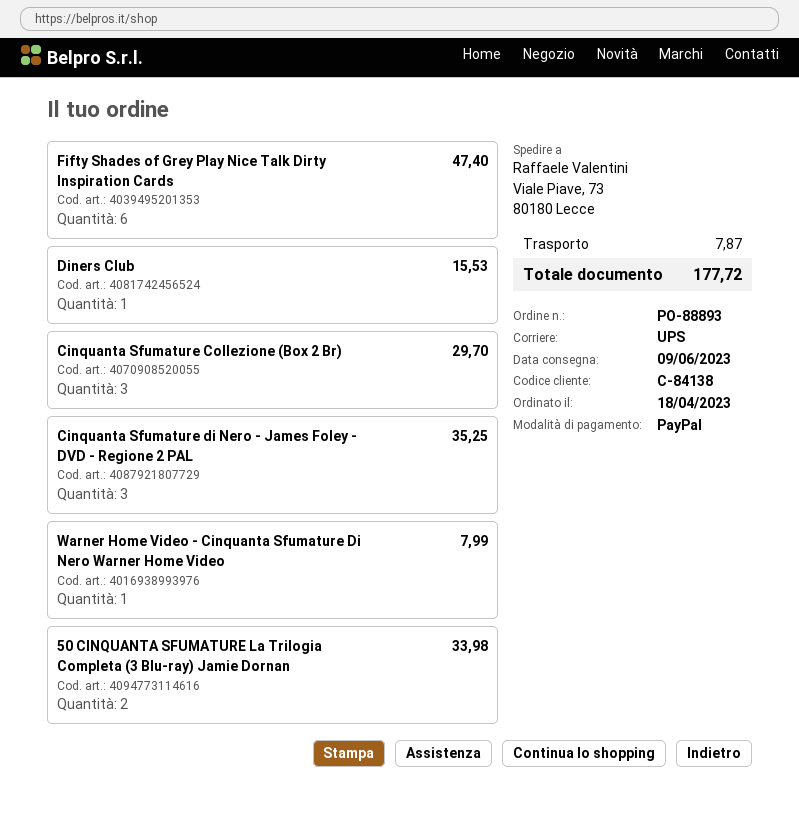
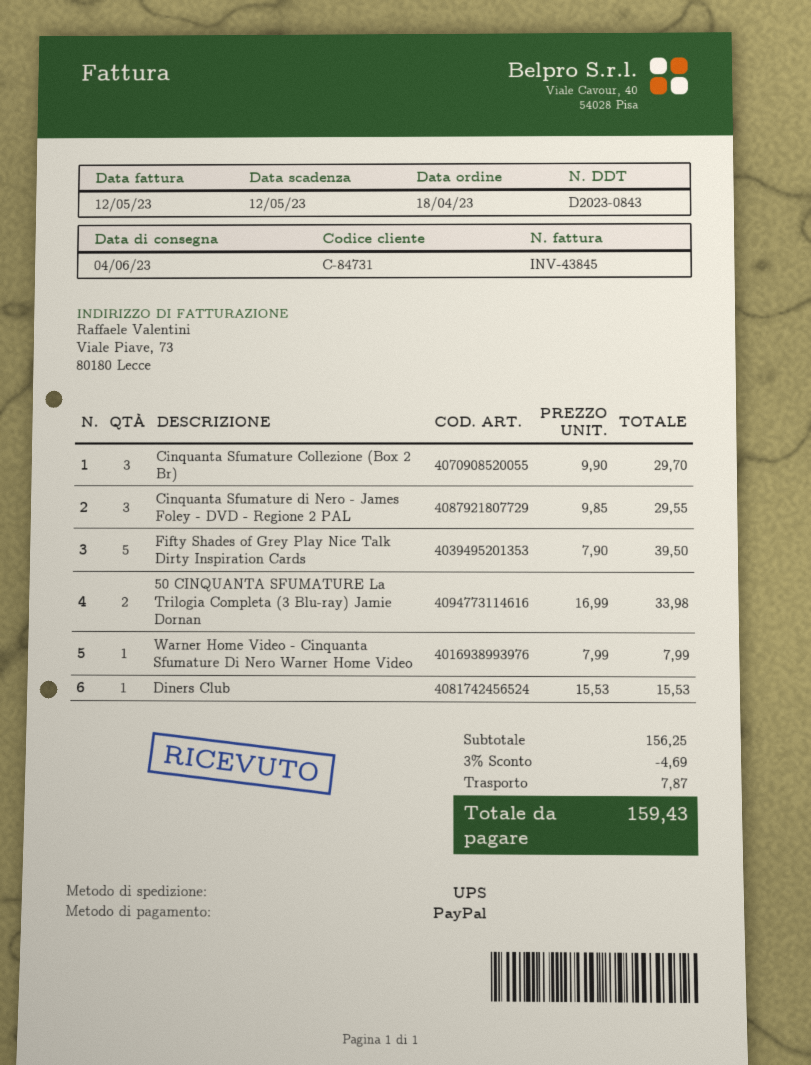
delivery date: 2023-06-09 -> 2023-06-04
customer number: C-84138 -> C-84731
Fifty Shades of Grey Play Nice Talk Dirty Inspiration Cards: 6 for 47.40 -> 5 for 39.50
Cinquanta Sfumature di Nero - James Foley - DVD - Regione 2 PAL: 3 for 35.25 -> 3 for 29.55
discount: none -> 3% = 4.69
total: 177.72 -> 159.43

